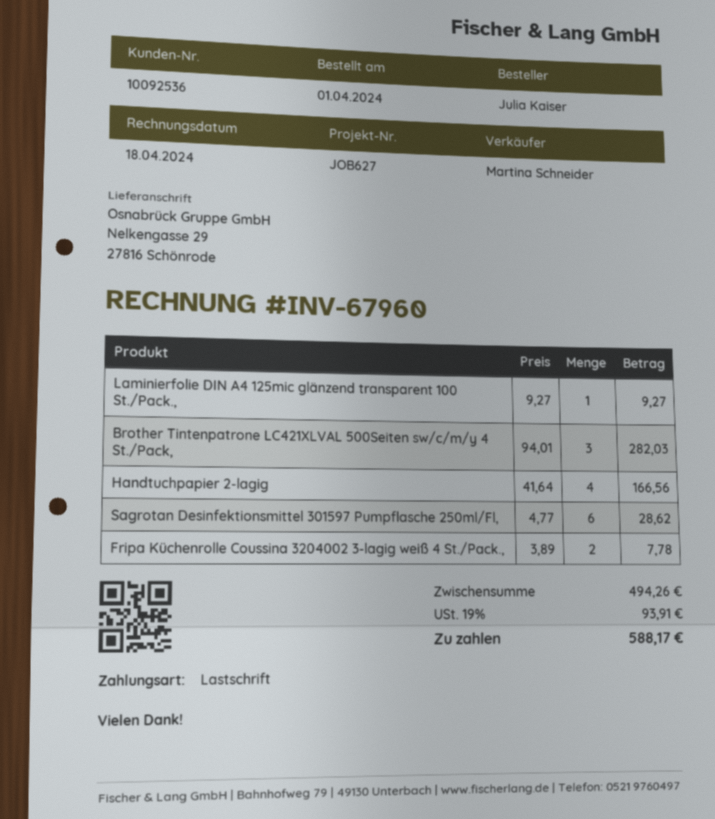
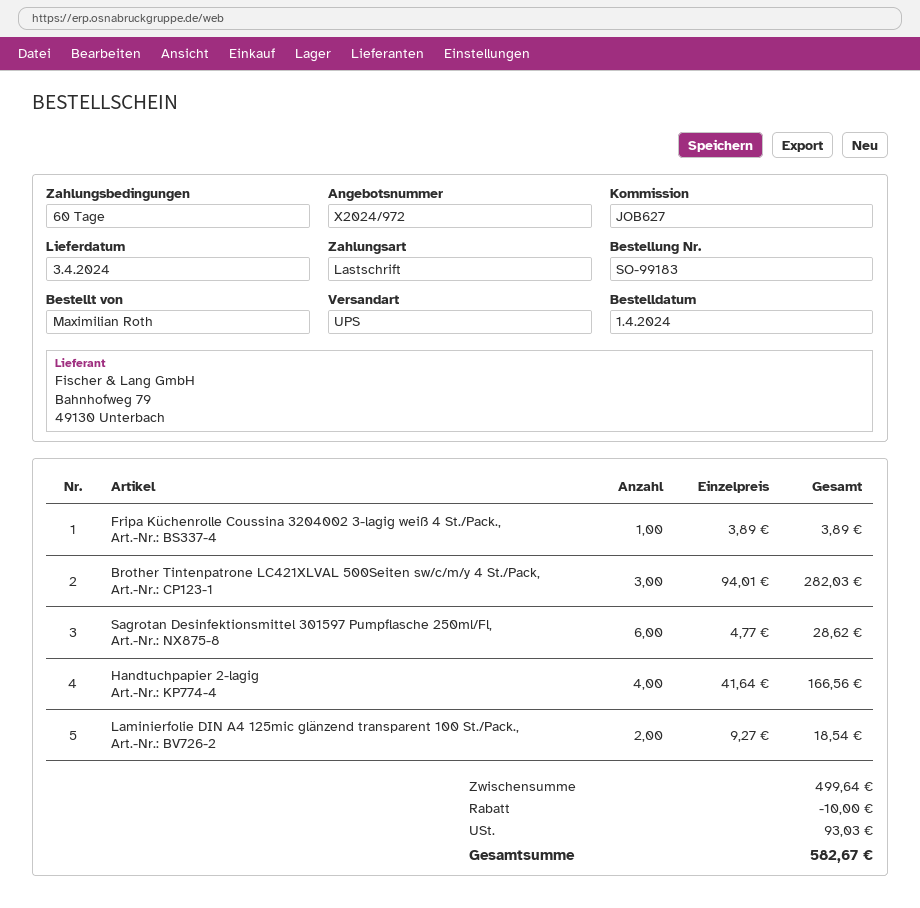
ordered by: Julia Kaiser -> Maximilian Roth
Laminierfolie DIN A4 125mic glänzend transparent 100 St./Pack.,: 1 x 9.27 = 9.27 -> 2 x 9.27 = 18.54
Fripa Küchenrolle Coussina 3204002 3-lagig weiß 4 St./Pack.,: 2 x 3.89 = 7.78 -> 1 x 3.89 = 3.89
subtotal: 494.26 -> 499.64
discount: none -> 10.00
tax: 93.91 -> 93.03
total: 588.17 -> 582.67

